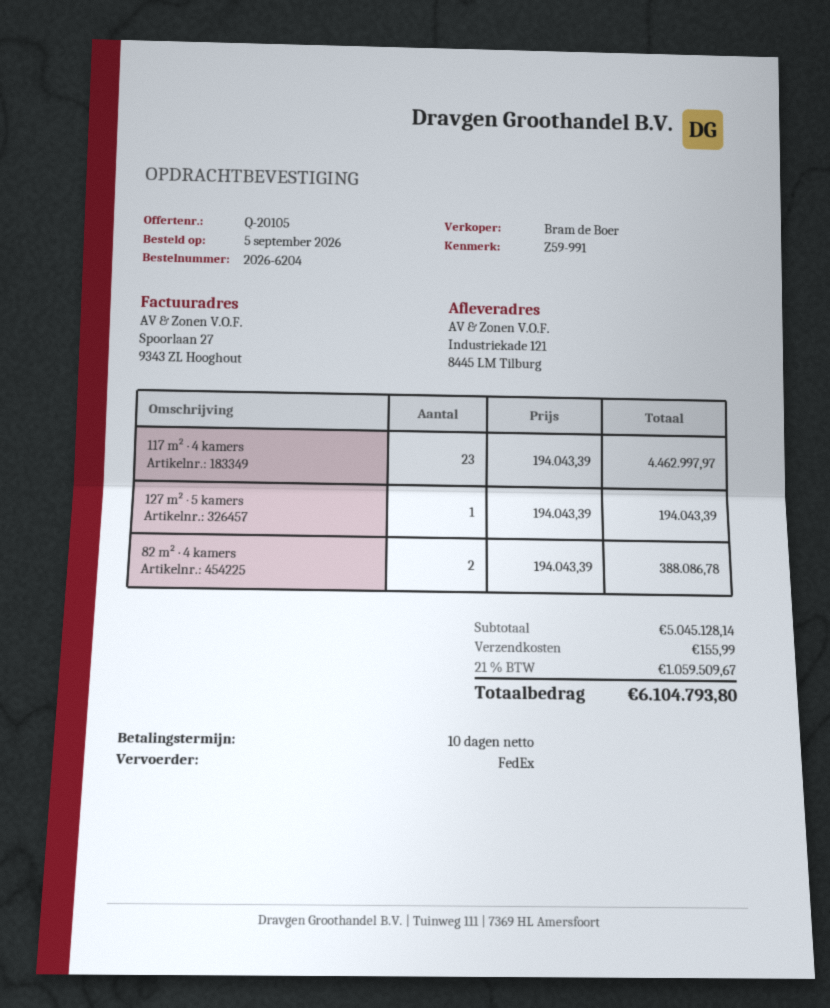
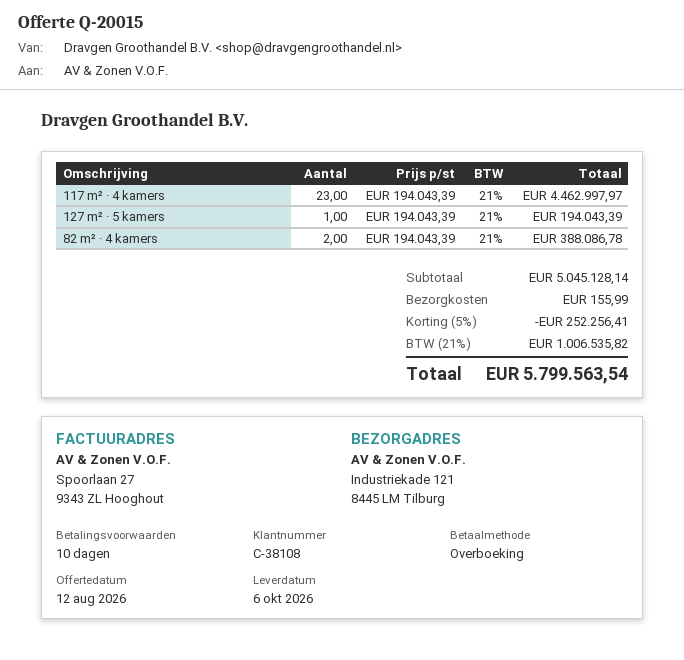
quote number: Q-20105 -> Q-20015
discount: none -> 5% = 252256.41
tax: 21% = 1059509.67 -> 21% = 1006535.82
total: 6104793.80 -> 5799563.54

